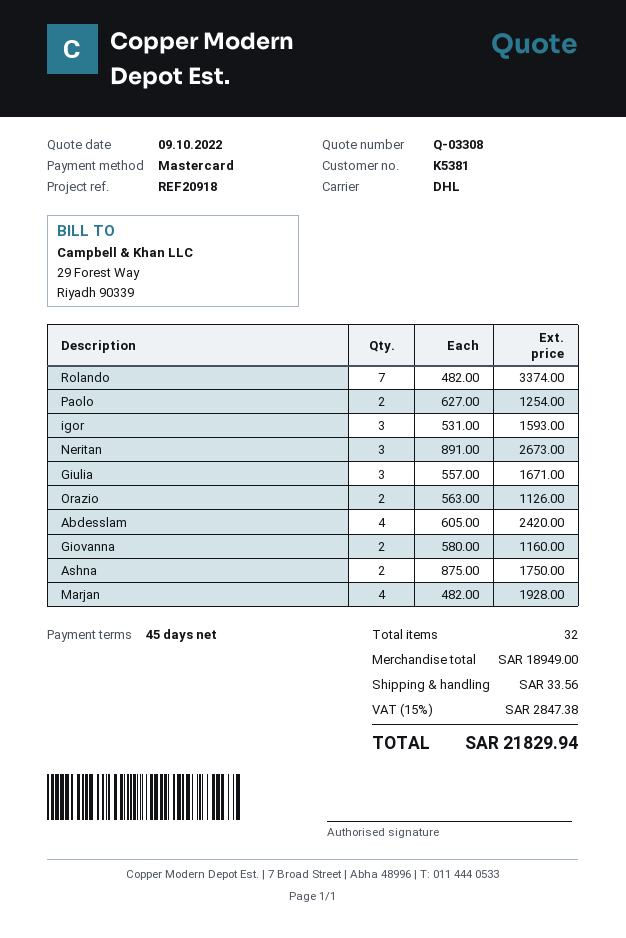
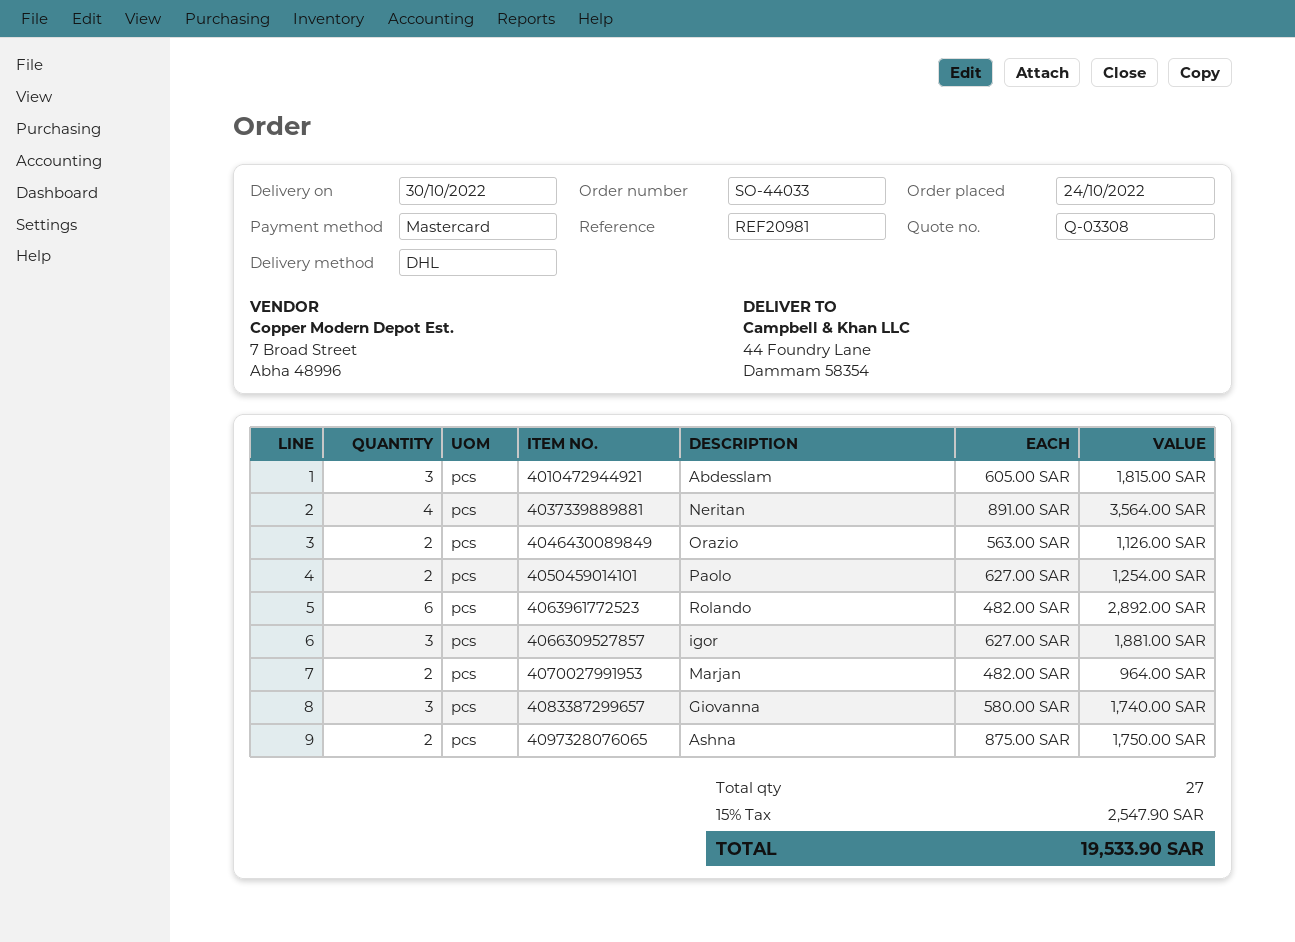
reference: REF20918 -> REF20981
Rolando: 7 x 482.00 = 3374.00 -> 6 x 482.00 = 2892.00
igor: 3 x 531.00 = 1593.00 -> 3 x 627.00 = 1881.00
Neritan: 3 x 891.00 = 2673.00 -> 4 x 891.00 = 3564.00
Giulia: 3 x 557.00 = 1671.00 -> none
Abdesslam: 4 x 605.00 = 2420.00 -> 3 x 605.00 = 1815.00
Giovanna: 2 x 580.00 = 1160.00 -> 3 x 580.00 = 1740.00
Marjan: 4 x 482.00 = 1928.00 -> 2 x 482.00 = 964.00
total quantity: 32 -> 27
shipping: 33.56 -> none
tax: 15% = 2847.38 -> 15% = 2547.90
total: 21829.94 -> 19533.90

